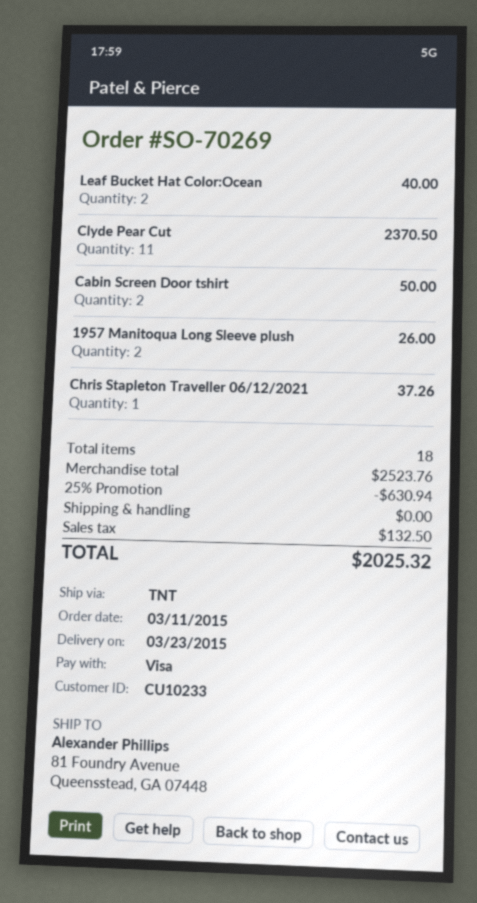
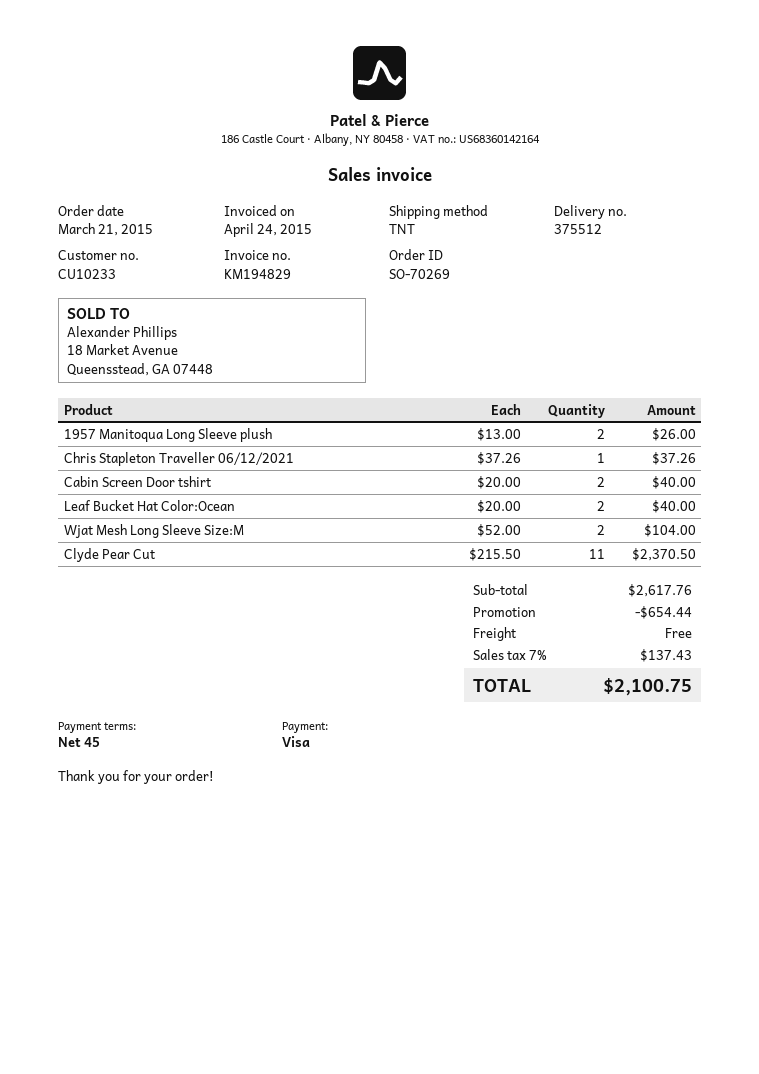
order date: 2015-03-11 -> 2015-03-21
Cabin Screen Door tshirt: 2 for 50.00 -> 2 for 40.00
Wjat Mesh Long Sleeve Size:M: none -> 2 for 104.00
subtotal: 2523.76 -> 2617.76
discount: 630.94 -> 654.44
tax: 132.50 -> 137.43
total: 2025.32 -> 2100.75

